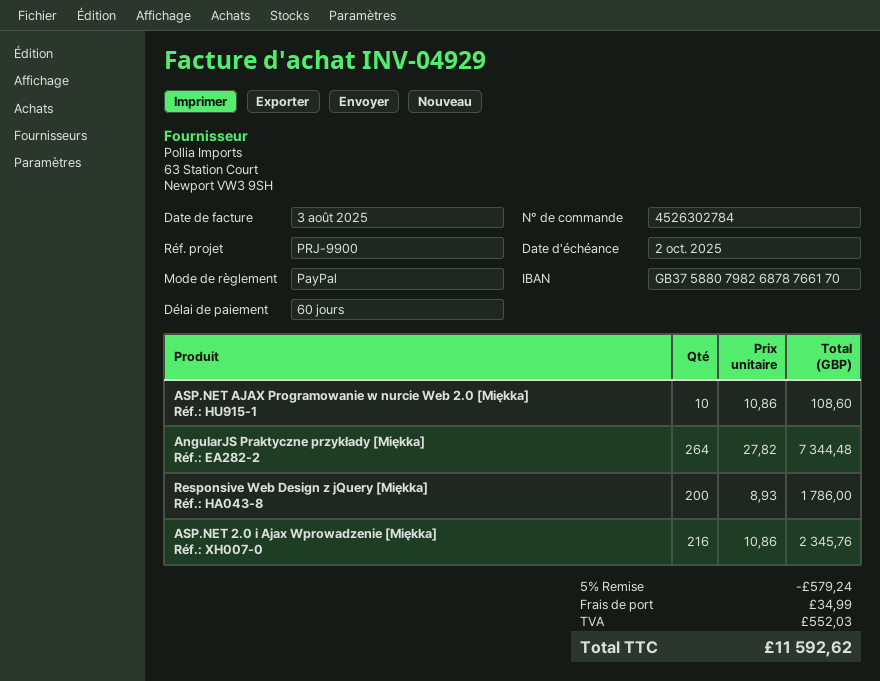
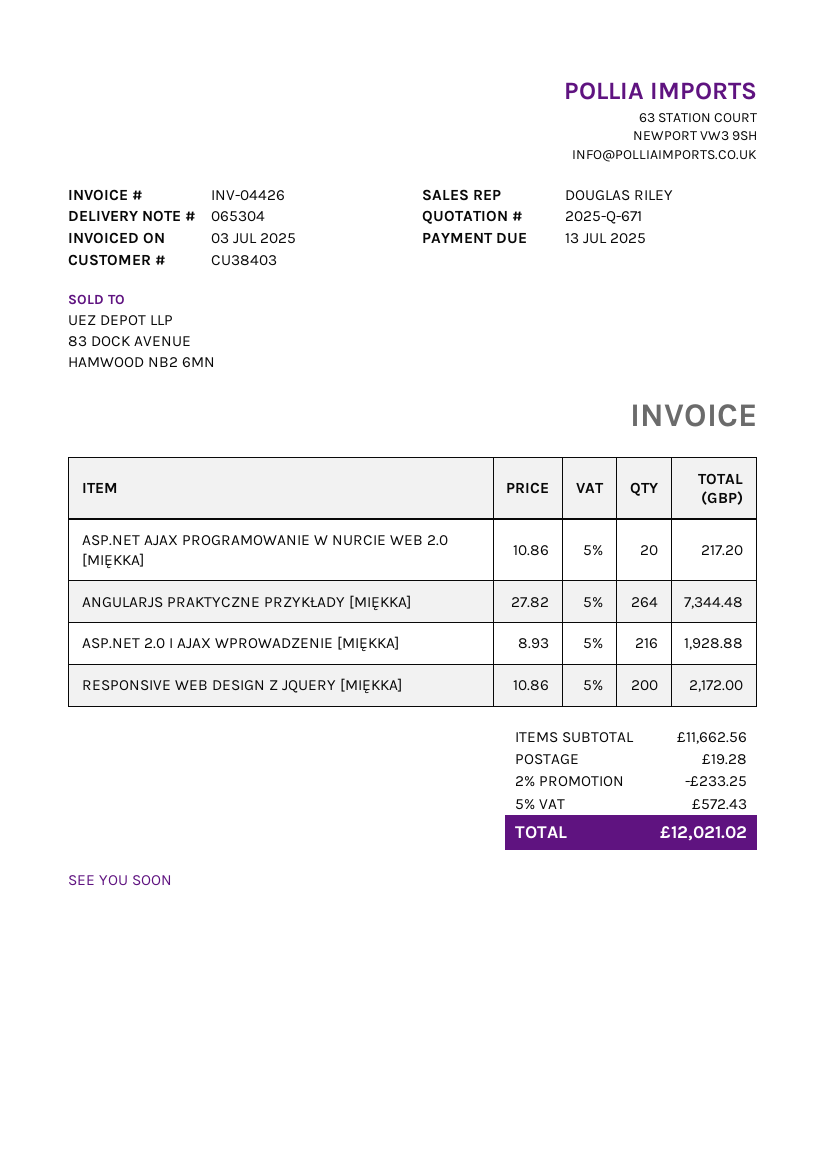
invoice number: INV-04929 -> INV-04426
invoice date: 2025-08-03 -> 2025-07-03
due date: 2025-10-02 -> 2025-07-13
ASP.NET AJAX Programowanie w nurcie Web 2.0 [Miękka]: 10 x 10.86 = 108.60 -> 20 x 10.86 = 217.20
Responsive Web Design z jQuery [Miękka]: 200 x 8.93 = 1786.00 -> 200 x 10.86 = 2172.00
ASP.NET 2.0 i Ajax Wprowadzenie [Miękka]: 216 x 10.86 = 2345.76 -> 216 x 8.93 = 1928.88
discount: 5% = 579.24 -> 2% = 233.25
shipping: 34.99 -> 19.28
tax: 552.03 -> 572.43
total: 11592.62 -> 12021.02

